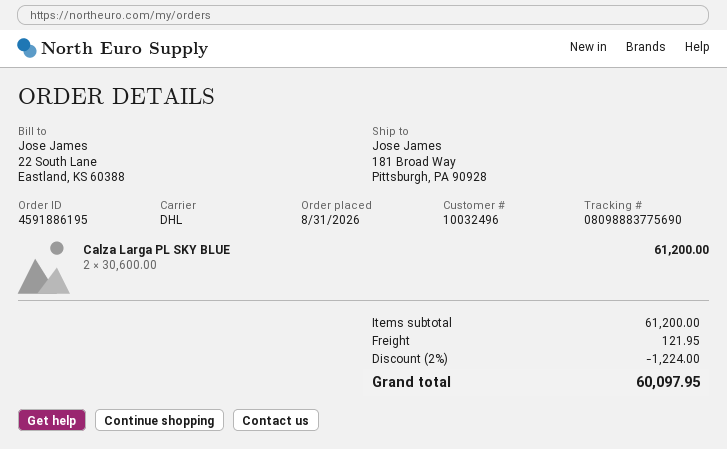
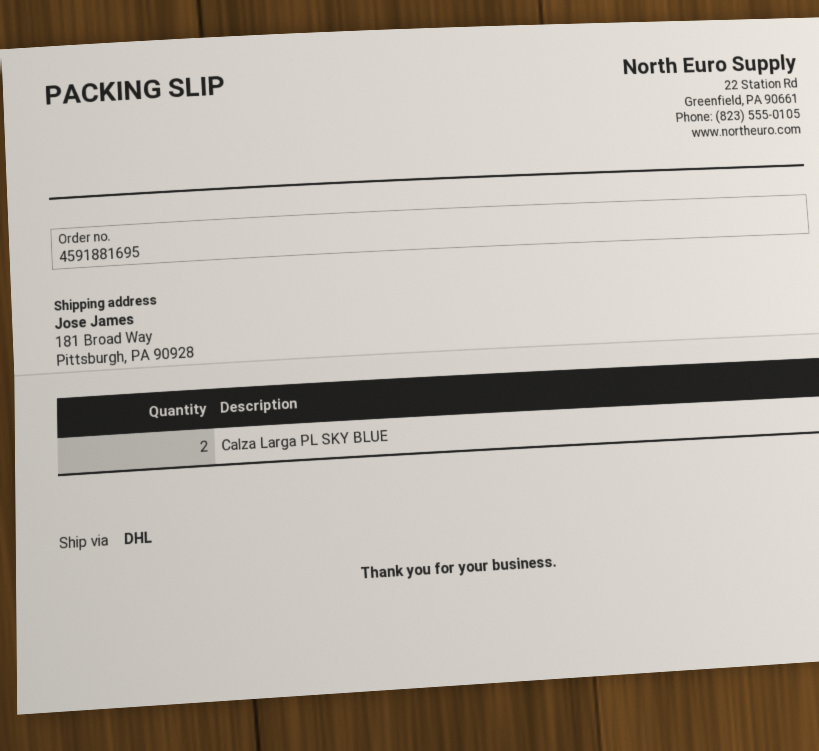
order number: 4591886195 -> 4591881695

